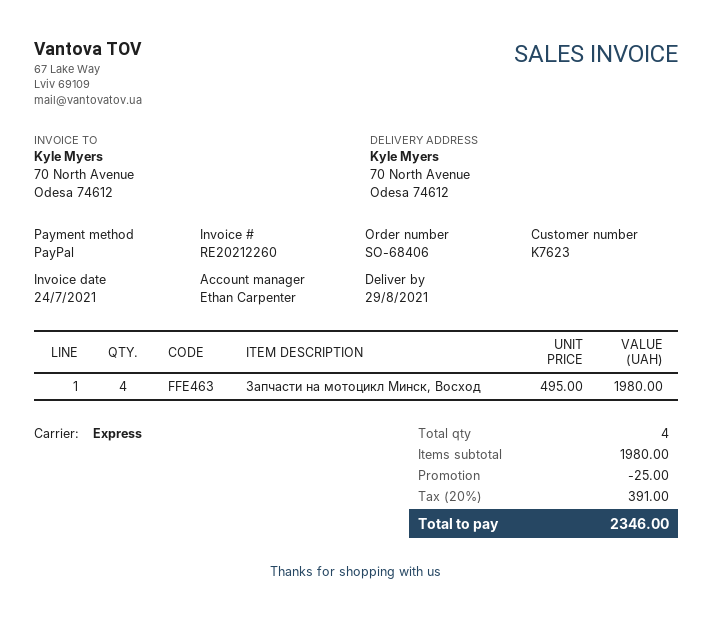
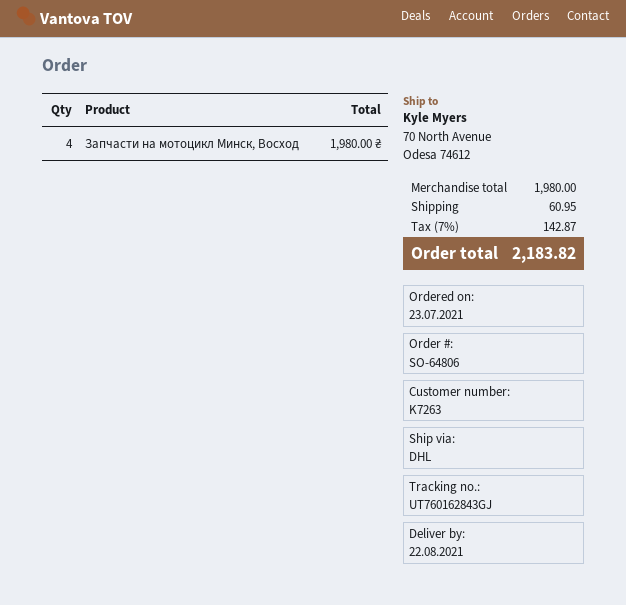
order number: SO-68406 -> SO-64806
delivery date: 2021-08-29 -> 2021-08-22
customer number: K7623 -> K7263
shipping method: express -> DHL
discount: 25.00 -> none
shipping: none -> 60.95
tax: 20% = 391.00 -> 7% = 142.87
total: 2346.00 -> 2183.82

